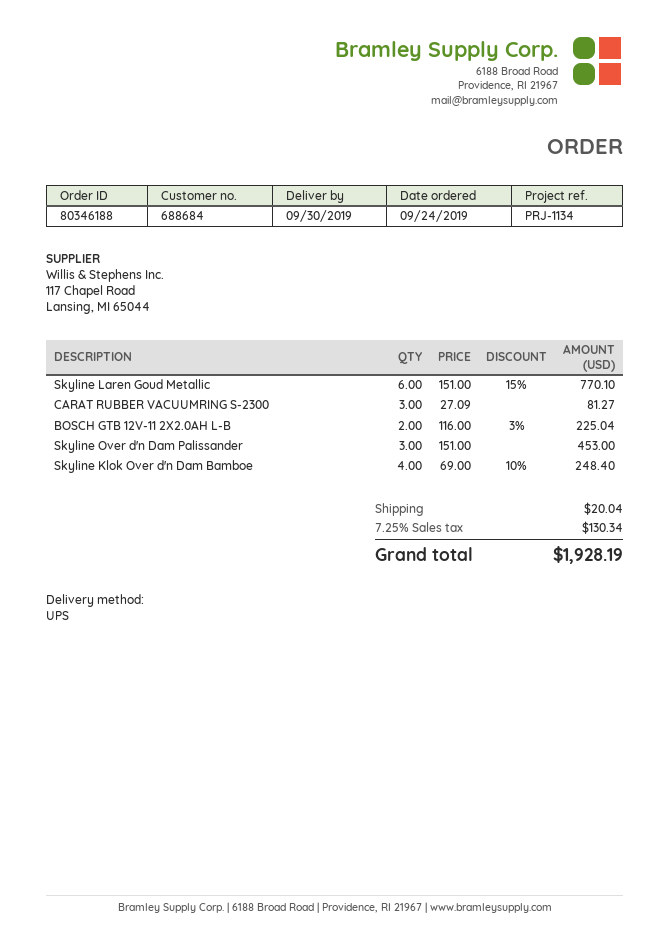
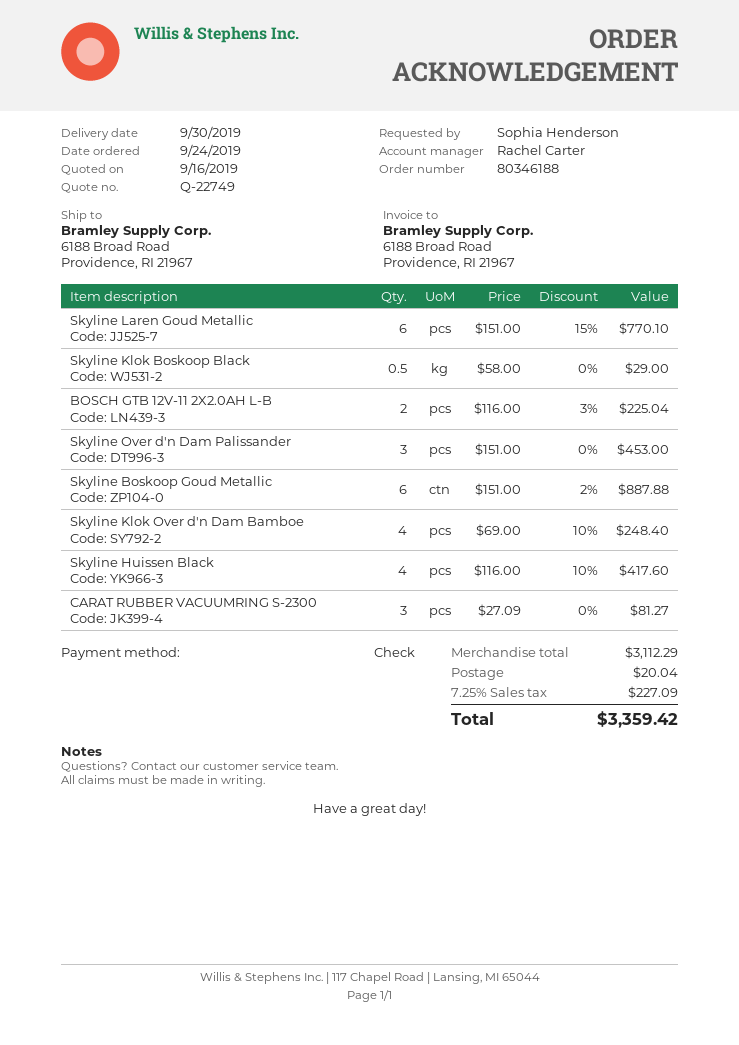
Skyline Klok Boskoop Black: none -> 0.5 x 58.00 = 29.00
Skyline Boskoop Goud Metallic: none -> 6 x 151.00 - 2% = 887.88
Skyline Huissen Black: none -> 4 x 116.00 - 10% = 417.60
tax: 7.25% = 130.34 -> 7.25% = 227.09
total: 1928.19 -> 3359.42

